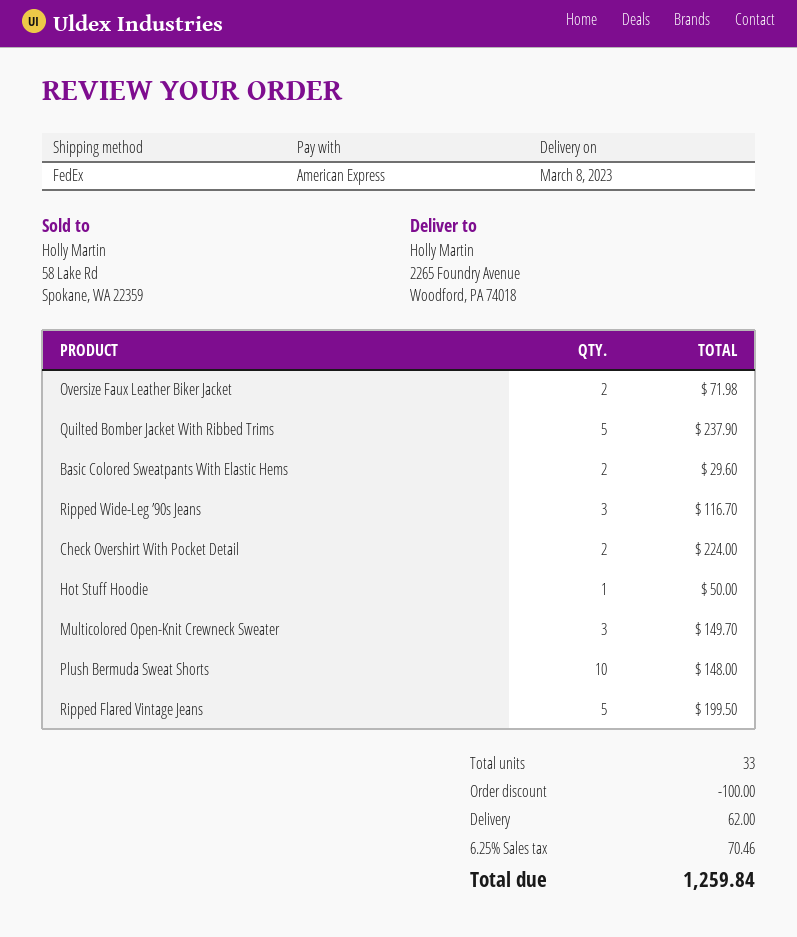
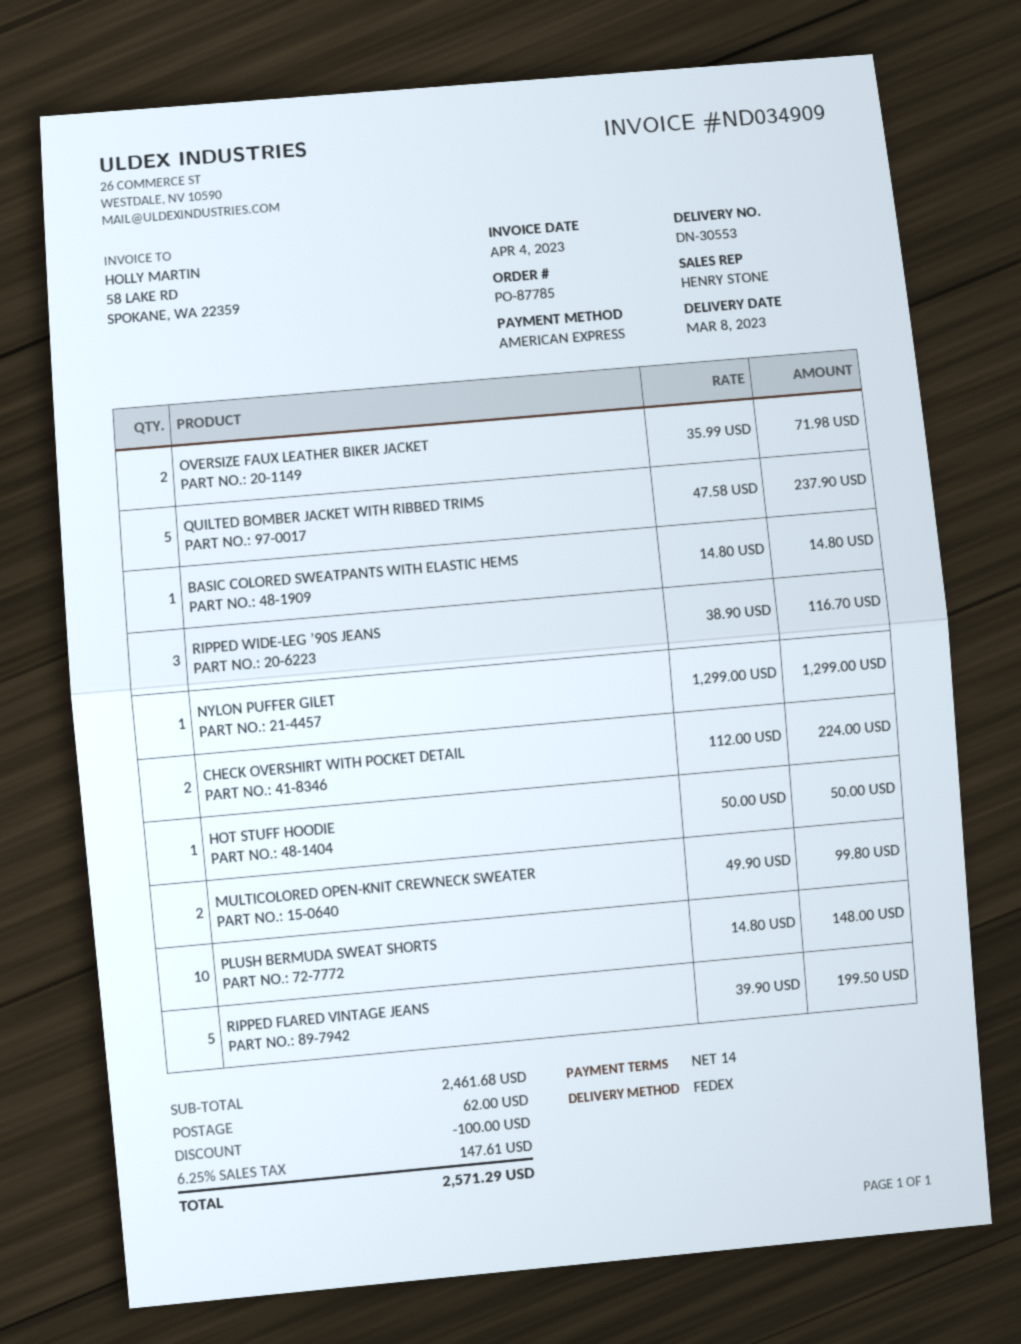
Basic Colored Sweatpants With Elastic Hems: 2 for 29.60 -> 1 for 14.80
Multicolored Open-Knit Crewneck Sweater: 3 for 149.70 -> 2 for 99.80
NYLON PUFFER GILET: none -> 1 for 1299.00
tax: 6.25% = 70.46 -> 6.25% = 147.61
total: 1259.84 -> 2571.29

